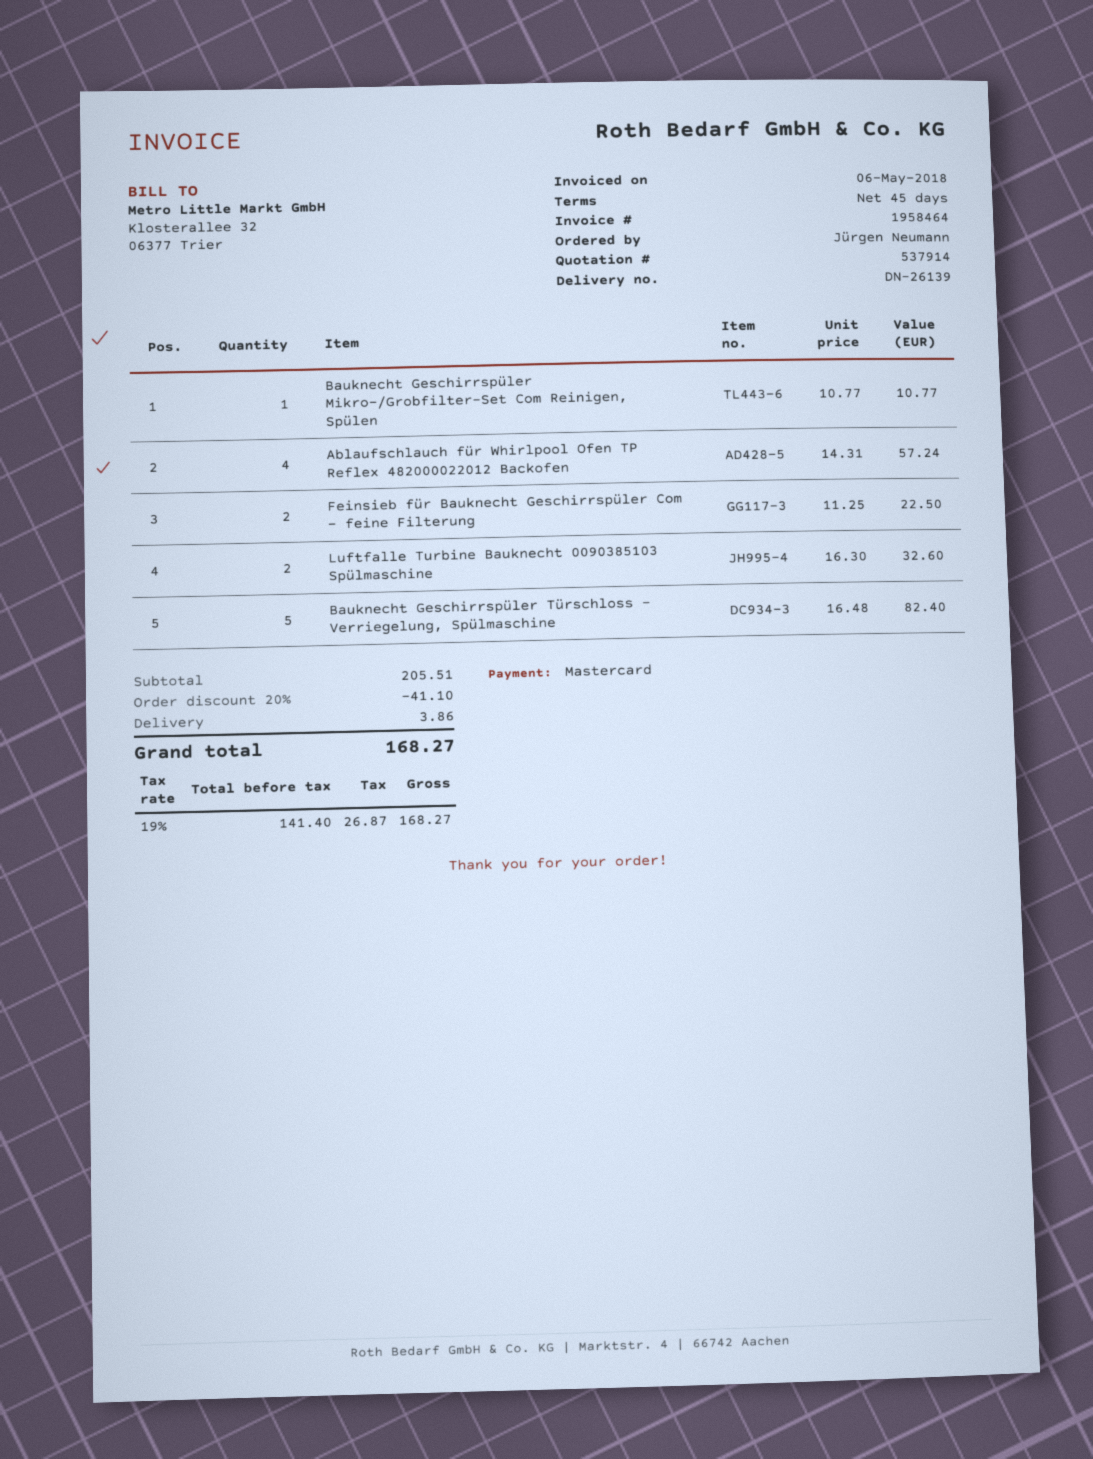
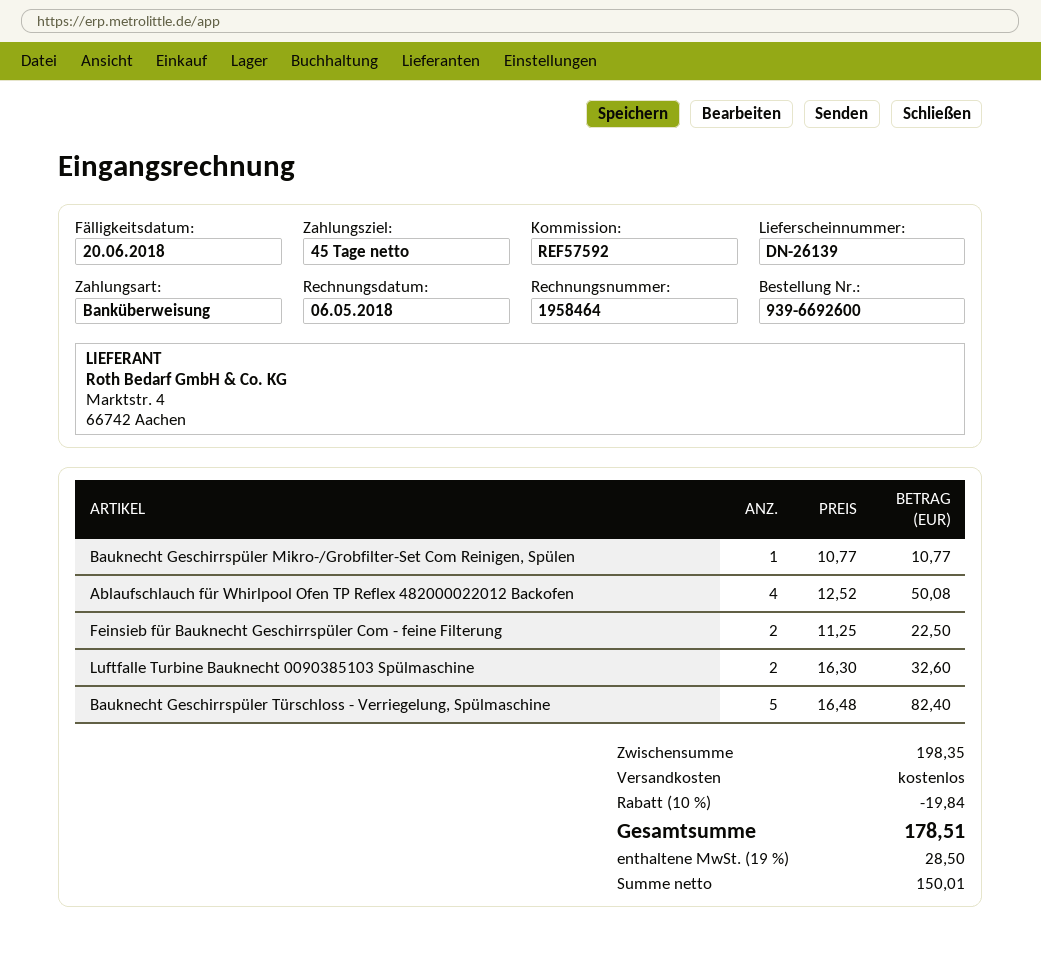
payment method: Mastercard -> bank transfer
Ablaufschlauch für Whirlpool Ofen TP Reflex 482000022012 Backofen: 4 x 14.31 = 57.24 -> 4 x 12.52 = 50.08
subtotal: 205.51 -> 198.35
discount: 20% = 41.10 -> 10% = 19.84
shipping: 3.86 -> 0.00
net: 141.40 -> 150.01
tax: 19% = 26.87 -> 19% = 28.50
total: 168.27 -> 178.51

